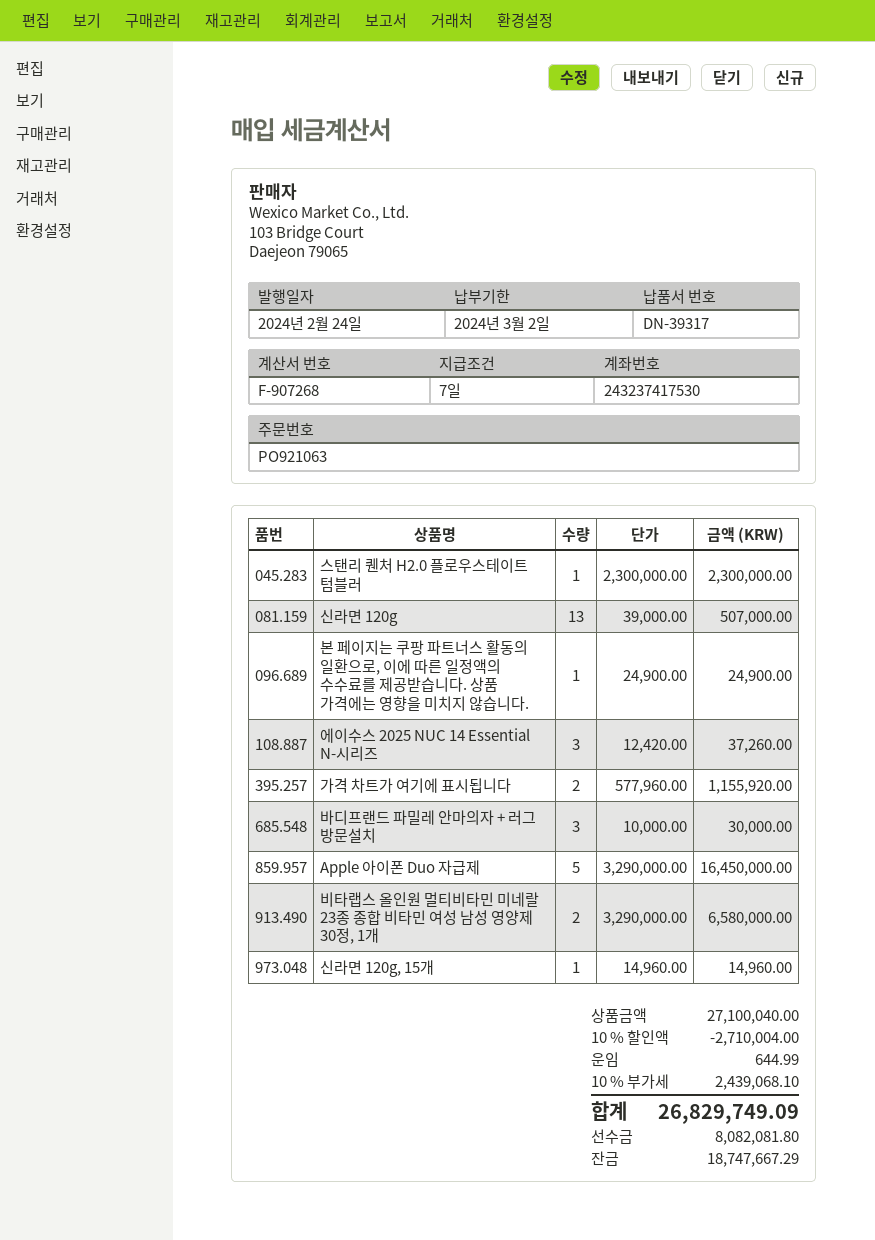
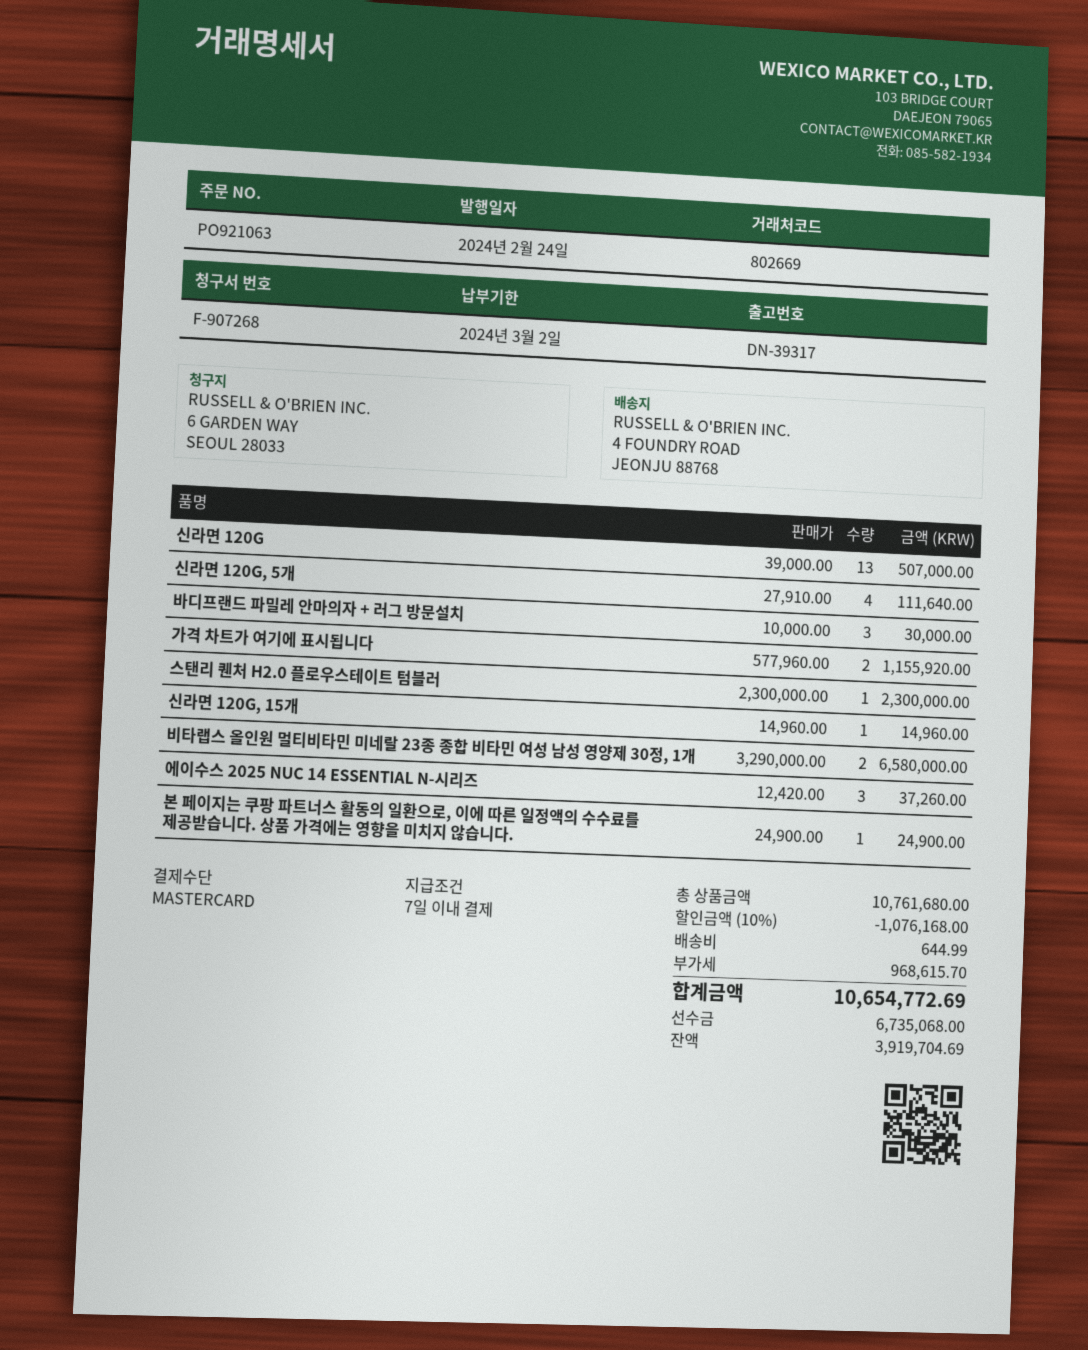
Apple 아이폰 Duo 자급제: 5 x 3290000.00 = 16450000.00 -> none
신라면 120G, 5개: none -> 4 x 27910.00 = 111640.00
subtotal: 27100040.00 -> 10761680.00
discount: 10% = 2710004.00 -> 10% = 1076168.00
tax: 2439068.10 -> 968615.70
total: 26829749.09 -> 10654772.69
deposit: 8082081.80 -> 6735068.00
balance: 18747667.29 -> 3919704.69

